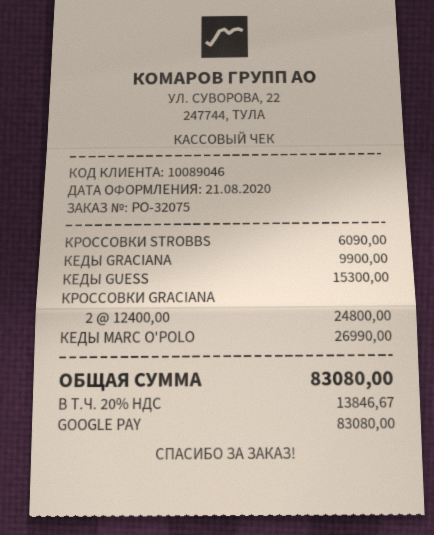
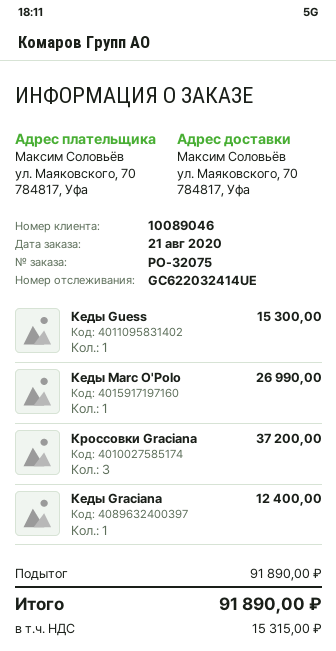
КРОССОВКИ STROBBS: 1 for 6090.00 -> none
КЕДЫ GRACIANA: 1 for 9900.00 -> 1 for 12400.00
КРОССОВКИ GRACIANA: 2 for 24800.00 -> 3 for 37200.00
tax: 13846.67 -> 15315.00
total: 83080.00 -> 91890.00

